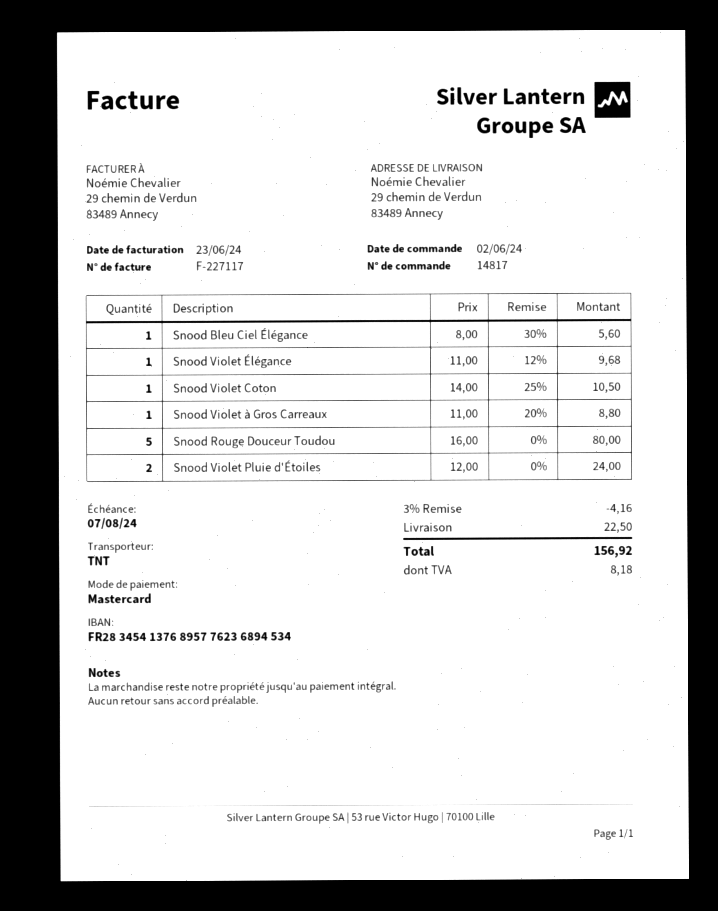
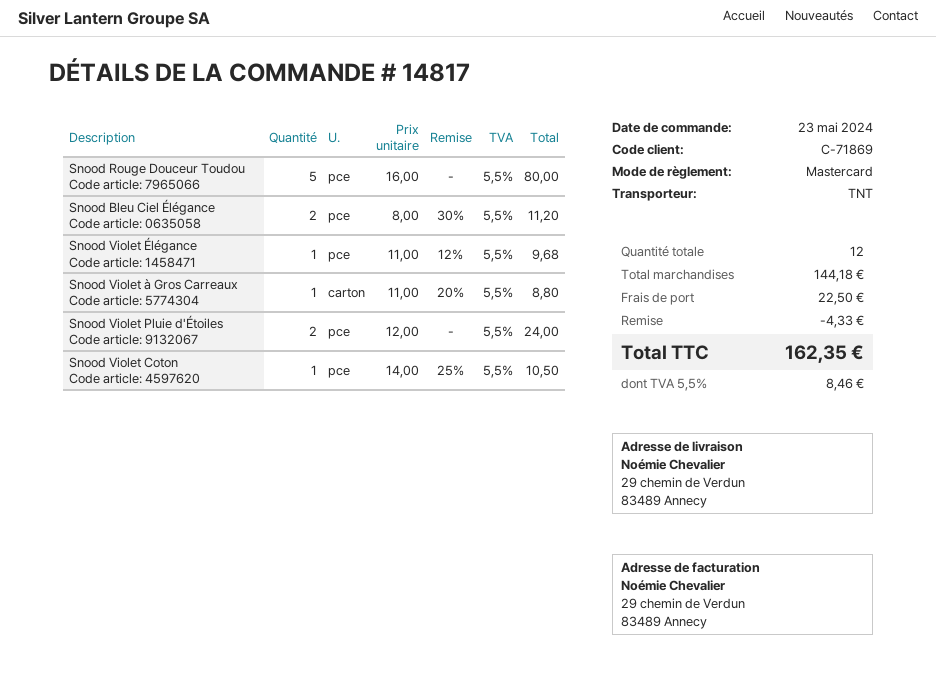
order date: 2024-06-02 -> 2024-05-23
Snood Bleu Ciel Élégance: 1 x 8.00 - 30% = 5.60 -> 2 x 8.00 - 30% = 11.20
discount: 4.16 -> 4.33
tax: 8.18 -> 8.46
total: 156.92 -> 162.35

